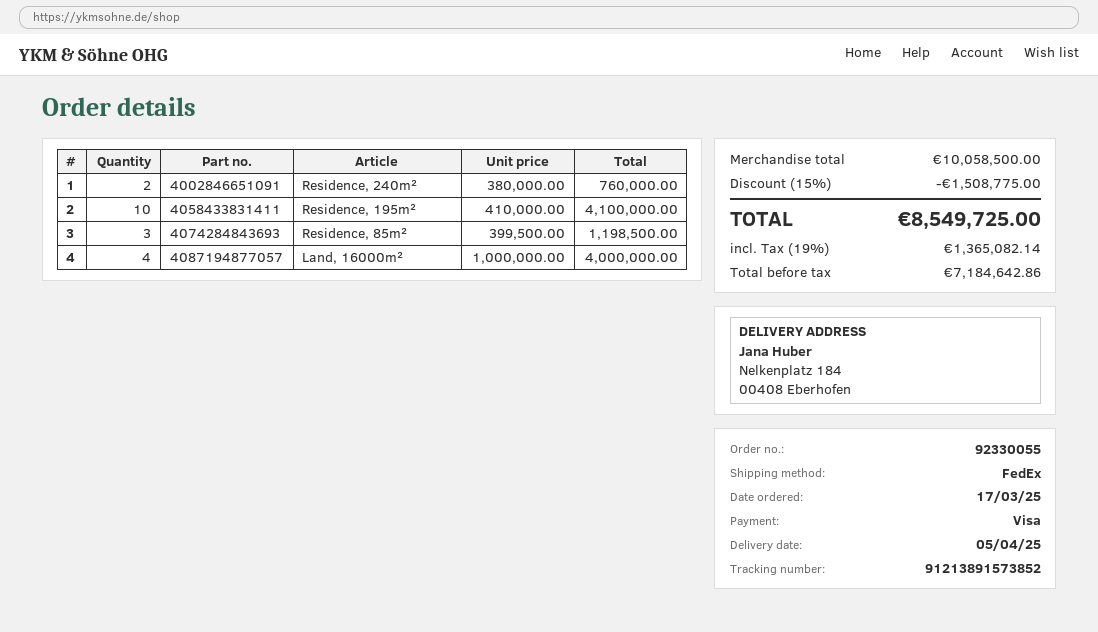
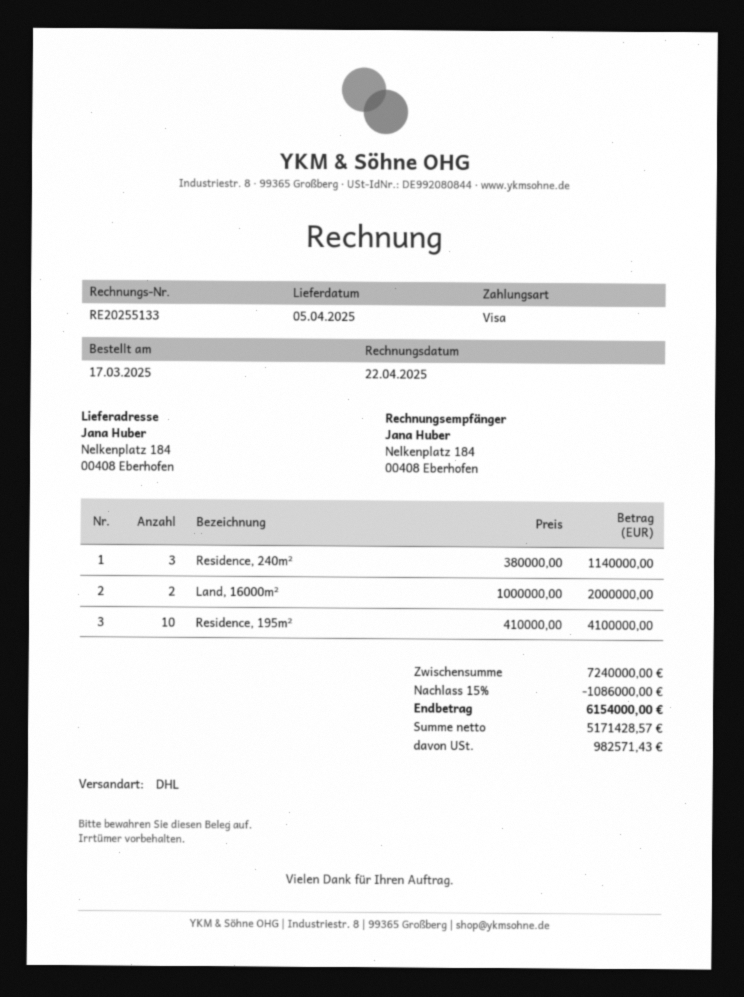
shipping method: FedEx -> DHL
Residence, 240m²: 2 x 380000.00 = 760000.00 -> 3 x 380000.00 = 1140000.00
Residence, 85m²: 3 x 399500.00 = 1198500.00 -> none
Land, 16000m²: 4 x 1000000.00 = 4000000.00 -> 2 x 1000000.00 = 2000000.00
subtotal: 10058500.00 -> 7240000.00
discount: 15% = 1508775.00 -> 15% = 1086000.00
net: 7184642.86 -> 5171428.57
tax: 1365082.14 -> 982571.43
total: 8549725.00 -> 6154000.00

